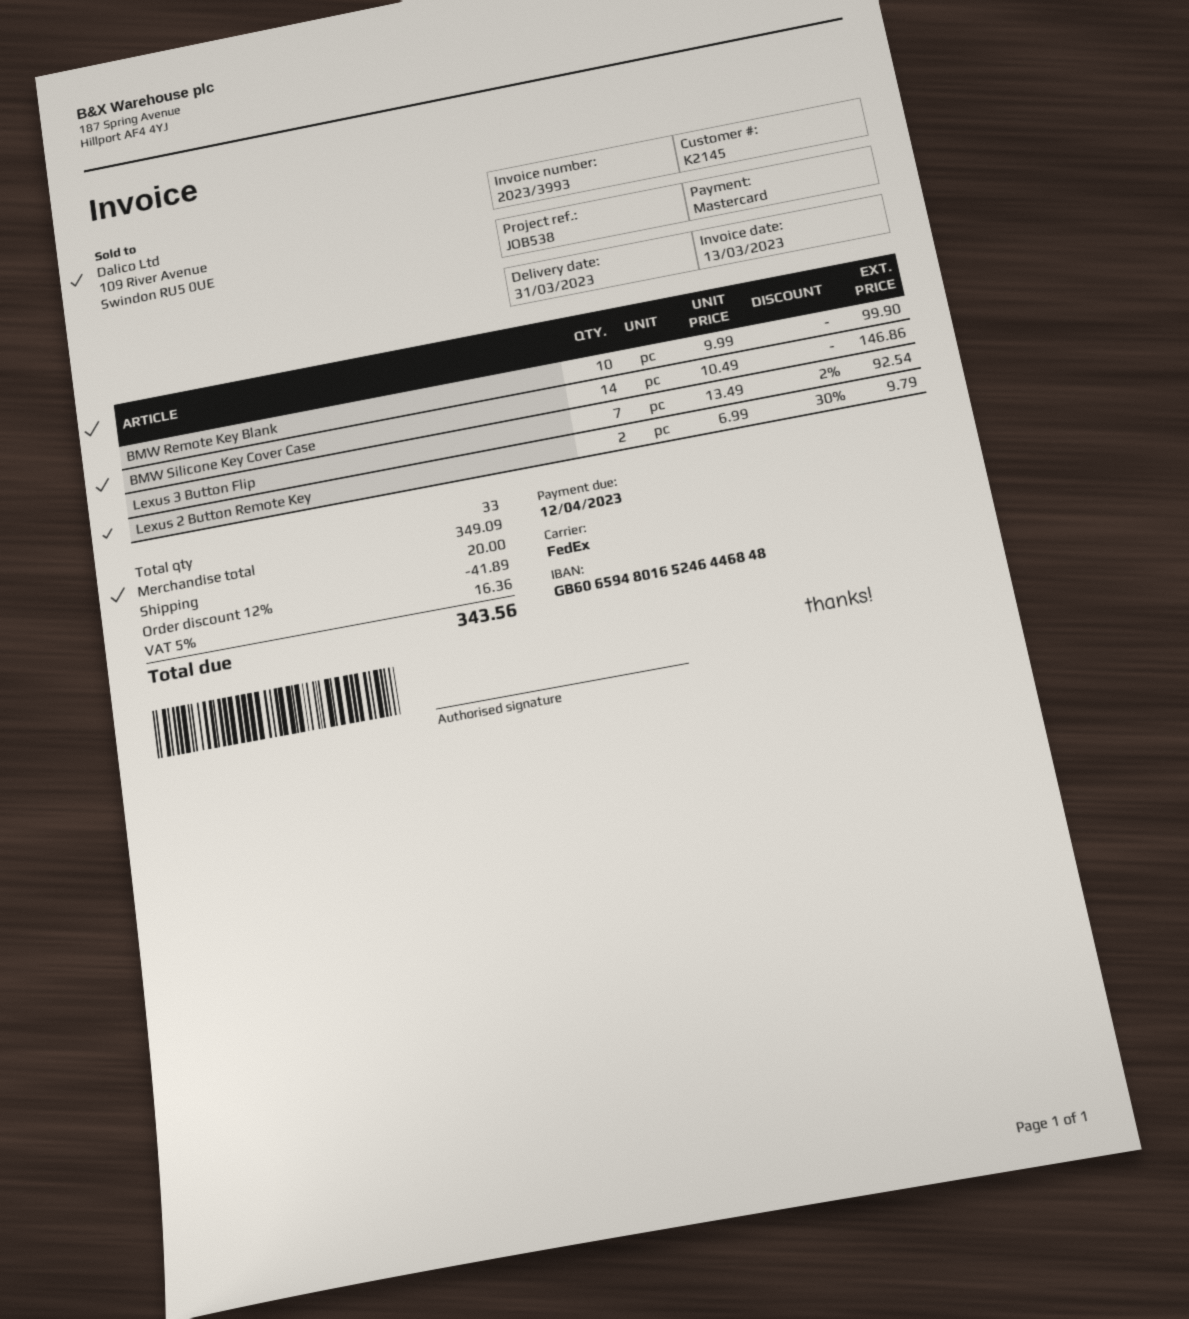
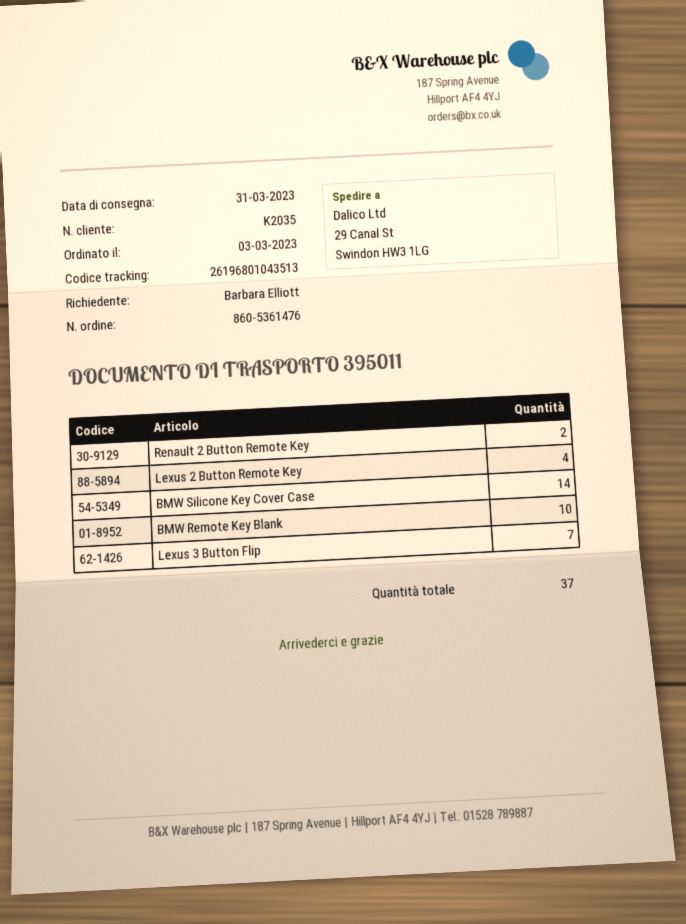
customer number: K2145 -> K2035
Lexus 2 Button Remote Key: 2 -> 4
Renault 2 Button Remote Key: none -> 2
total quantity: 33 -> 37

